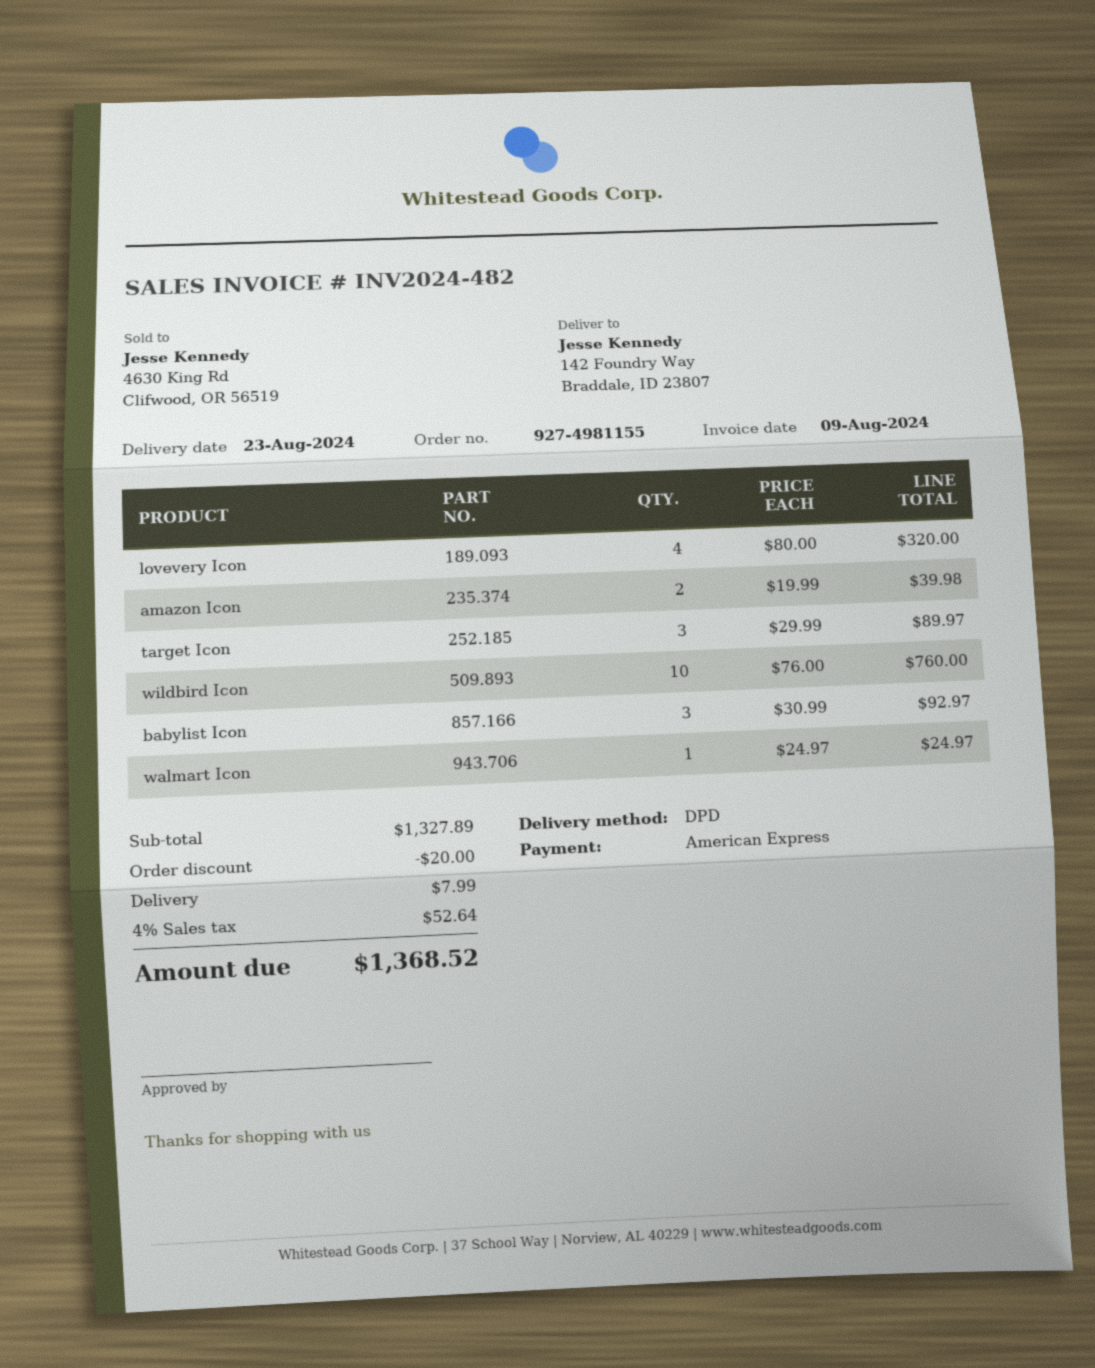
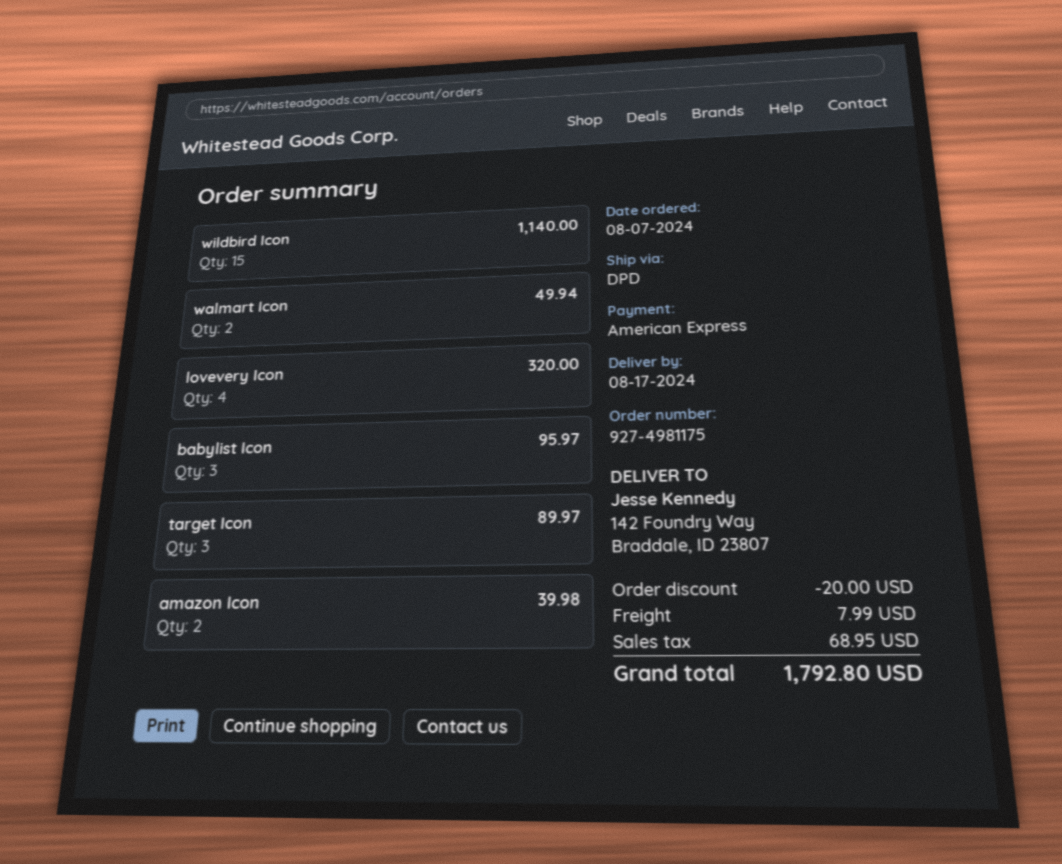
order number: 927-4981155 -> 927-4981175
delivery date: 2024-08-23 -> 2024-08-17
wildbird Icon: 10 for 760.00 -> 15 for 1140.00
babylist Icon: 3 for 92.97 -> 3 for 95.97
walmart Icon: 1 for 24.97 -> 2 for 49.94
tax: 52.64 -> 68.95
total: 1368.52 -> 1792.80

